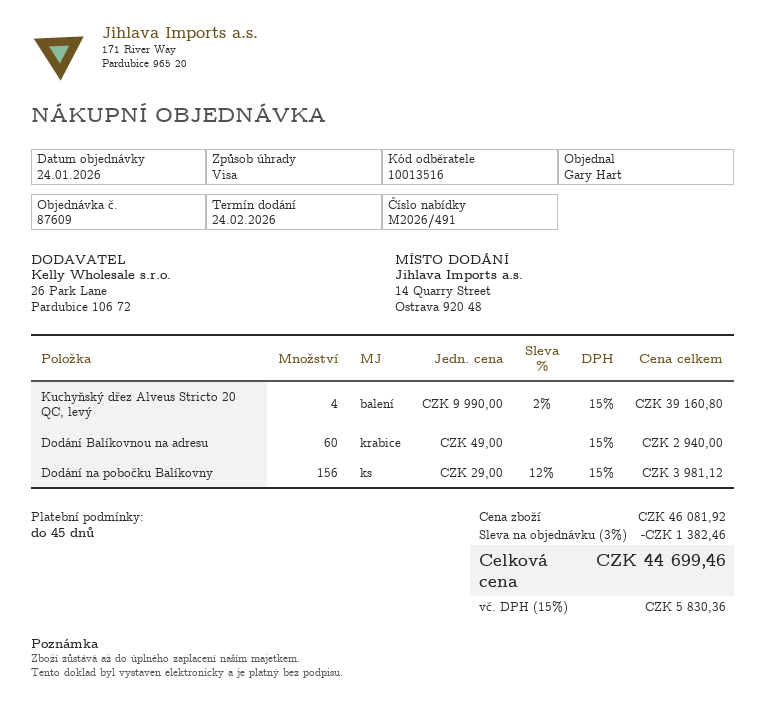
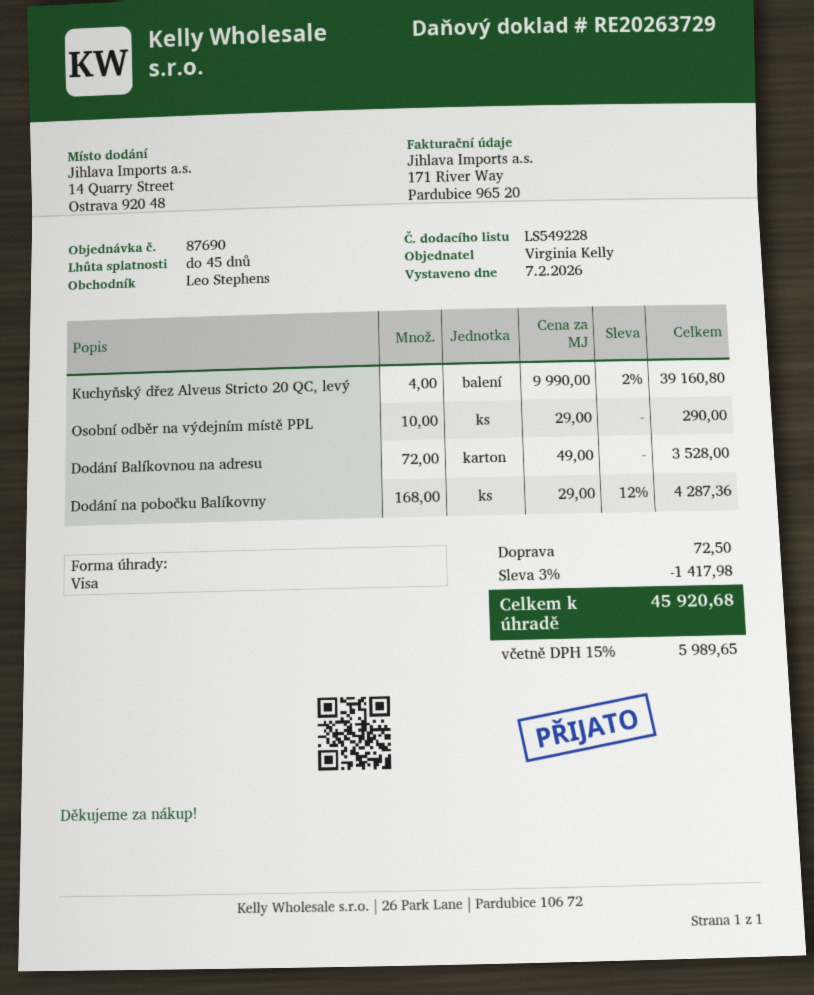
order number: 87609 -> 87690
ordered by: Gary Hart -> Virginia Kelly
Dodání Balíkovnou na adresu: 60 x 49.00 = 2940.00 -> 72 x 49.00 = 3528.00
Dodání na pobočku Balíkovny: 156 x 29.00 - 12% = 3981.12 -> 168 x 29.00 - 12% = 4287.36
Osobní odběr na výdejním místě PPL: none -> 10 x 29.00 = 290.00
discount: 3% = 1382.46 -> 3% = 1417.98
shipping: none -> 72.50
tax: 15% = 5830.36 -> 15% = 5989.65
total: 44699.46 -> 45920.68

